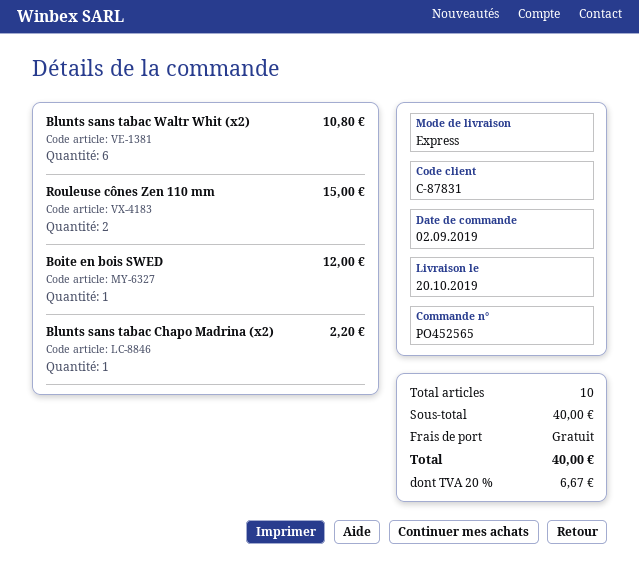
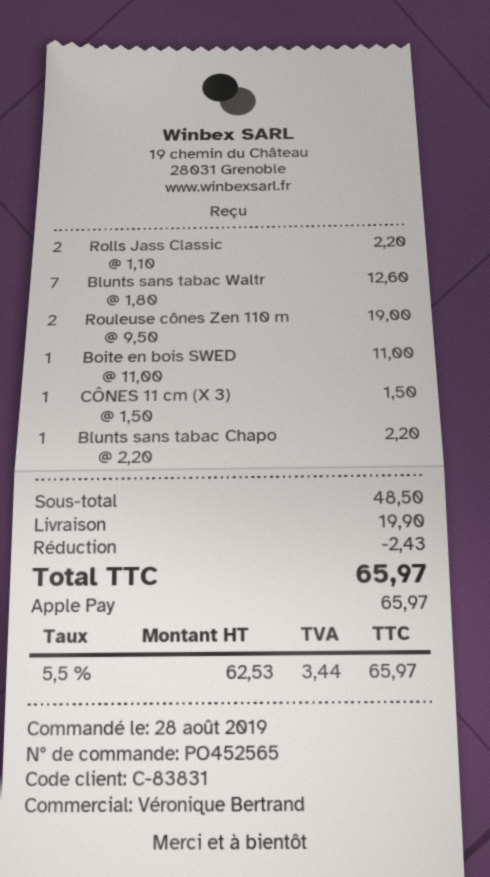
order date: 2019-09-02 -> 2019-08-28
customer number: C-87831 -> C-83831
Blunts sans tabac Waltr Whit (x2): 6 for 10.80 -> 7 for 12.60
Rouleuse cônes Zen 110 mm: 2 for 15.00 -> 2 for 19.00
Boite en bois SWED: 1 for 12.00 -> 1 for 11.00
Rolls Jass Classic: none -> 2 for 2.20
CÔNES 11 cm (X 3): none -> 1 for 1.50
subtotal: 40.00 -> 48.50
discount: none -> 2.43
shipping: 0.00 -> 19.90
tax: 20% = 6.67 -> 5.5% = 3.44
total: 40.00 -> 65.97

